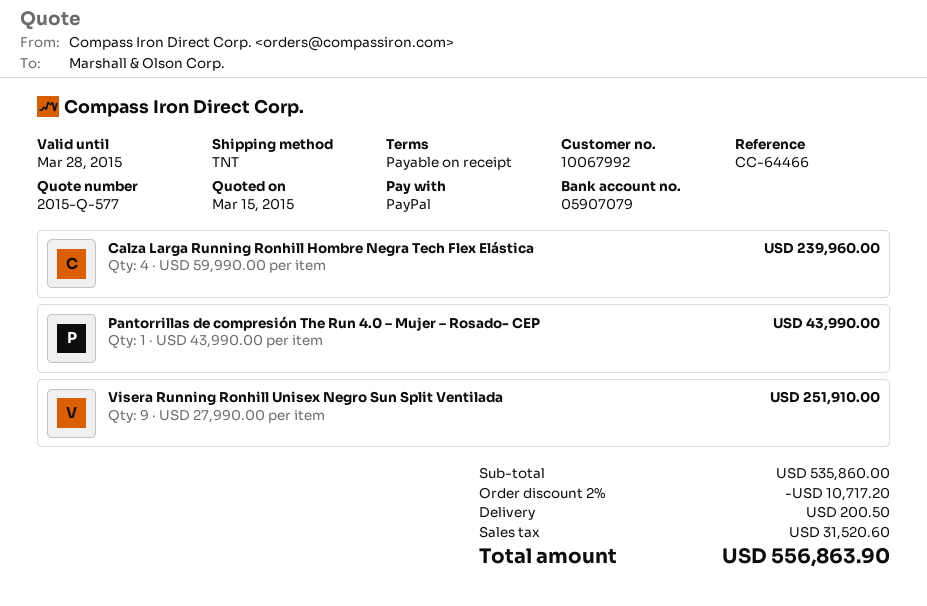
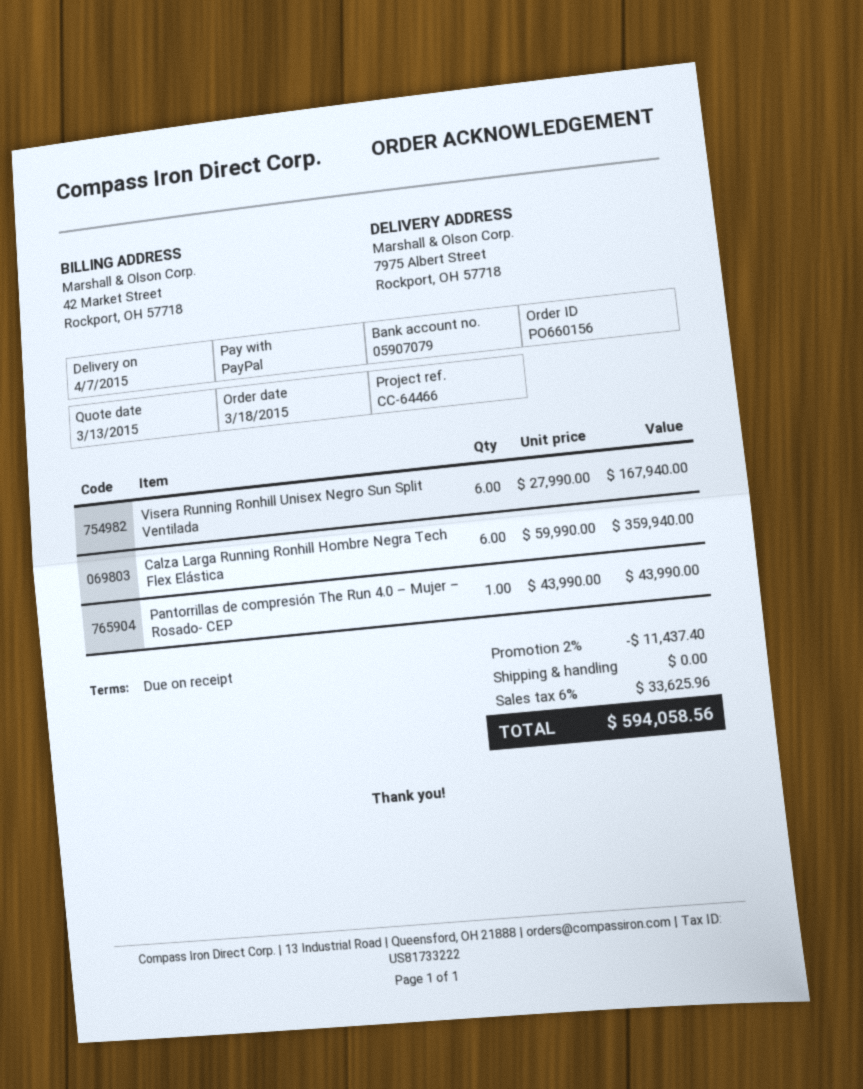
quote date: 2015-03-15 -> 2015-03-13
Calza Larga Running Ronhill Hombre Negra Tech Flex Elástica: 4 x 59990.00 = 239960.00 -> 6 x 59990.00 = 359940.00
Visera Running Ronhill Unisex Negro Sun Split Ventilada: 9 x 27990.00 = 251910.00 -> 6 x 27990.00 = 167940.00
discount: 2% = 10717.20 -> 2% = 11437.40
shipping: 200.50 -> 0.00
tax: 31520.60 -> 33625.96
total: 556863.90 -> 594058.56

